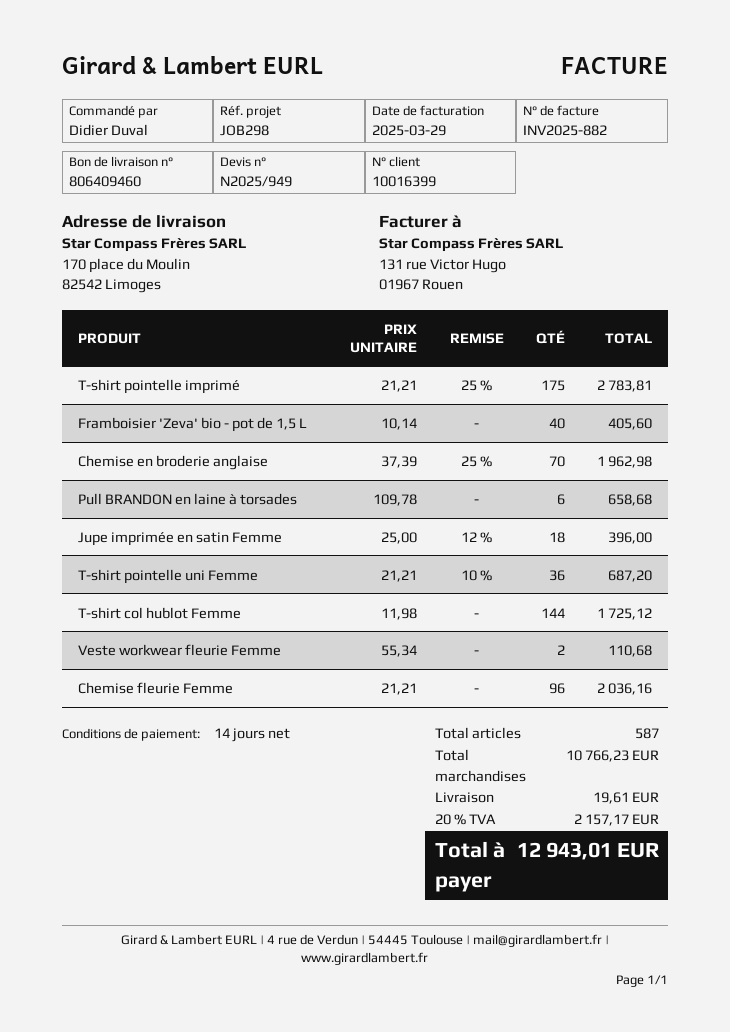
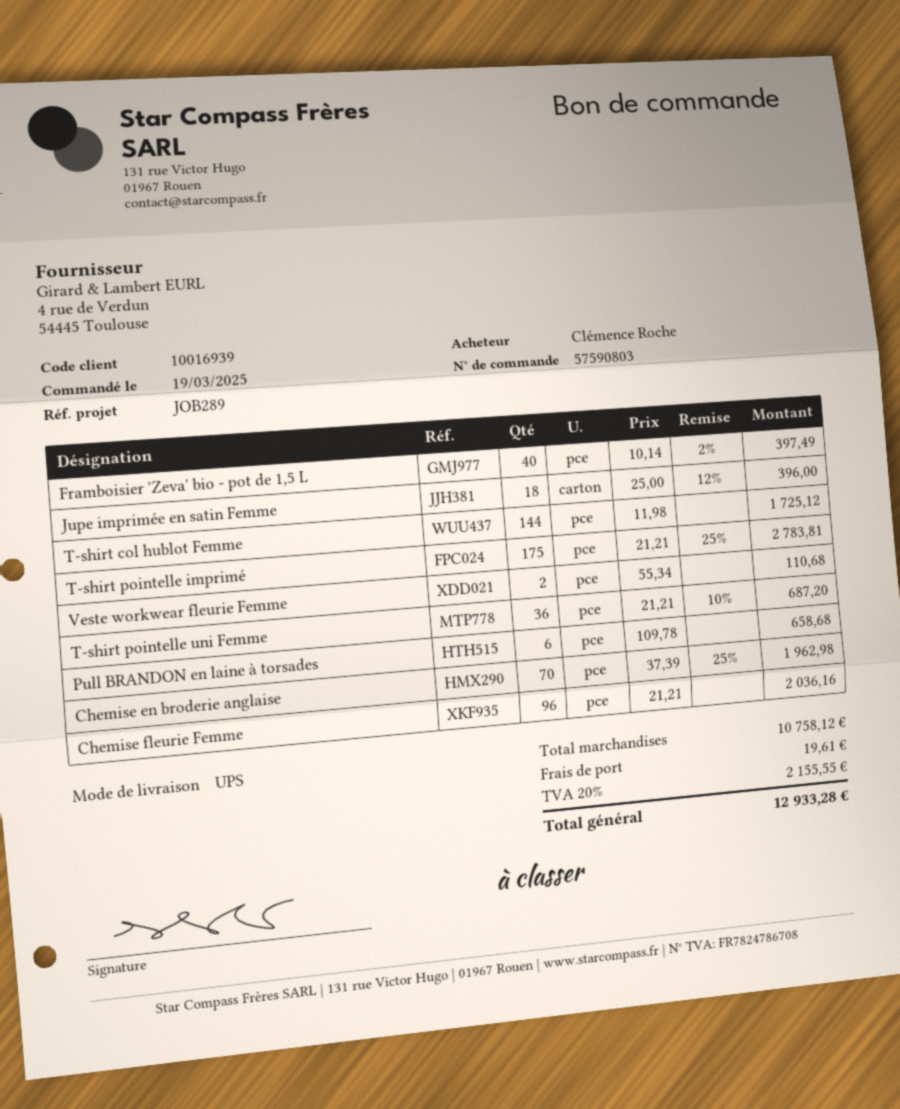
customer number: 10016399 -> 10016939
reference: JOB298 -> JOB289
ordered by: Didier Duval -> Clémence Roche
Framboisier 'Zeva' bio - pot de 1,5 L: 40 x 10.14 = 405.60 -> 40 x 10.14 - 2% = 397.49
subtotal: 10766.23 -> 10758.12
tax: 20% = 2157.17 -> 20% = 2155.55
total: 12943.01 -> 12933.28

